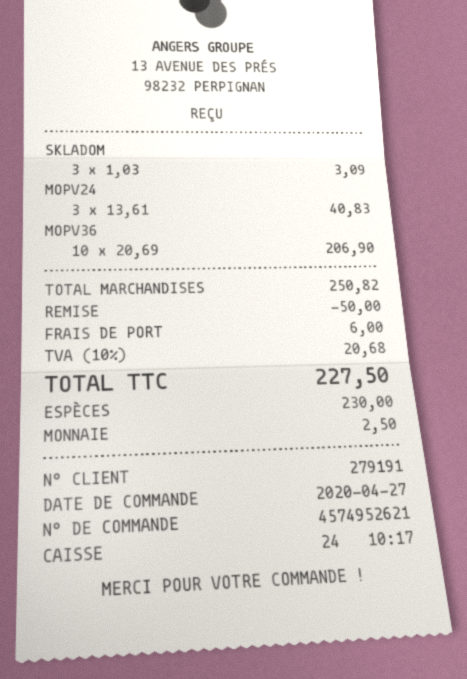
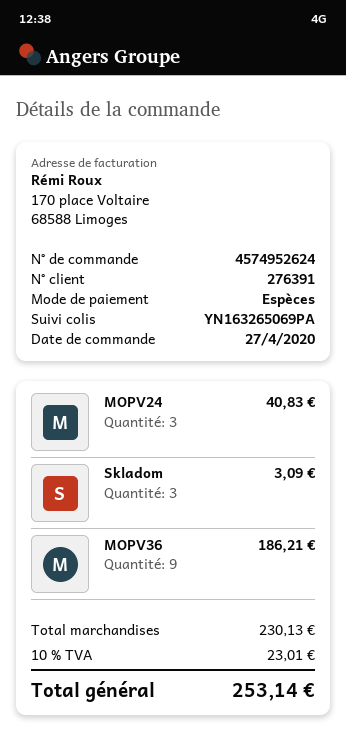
order number: 4574952621 -> 4574952624
customer number: 279191 -> 276391
MOPV36: 10 for 206.90 -> 9 for 186.21
subtotal: 250.82 -> 230.13
discount: 50.00 -> none
shipping: 6.00 -> none
tax: 10% = 20.68 -> 10% = 23.01
total: 227.50 -> 253.14

